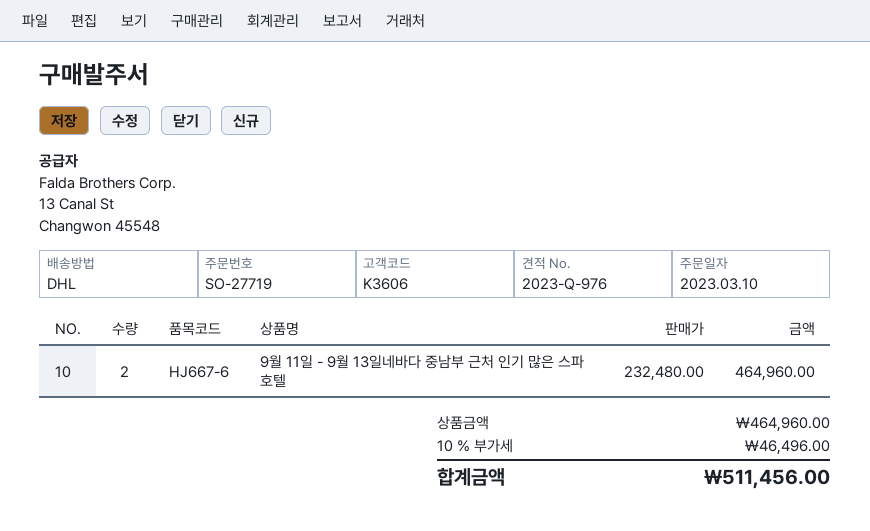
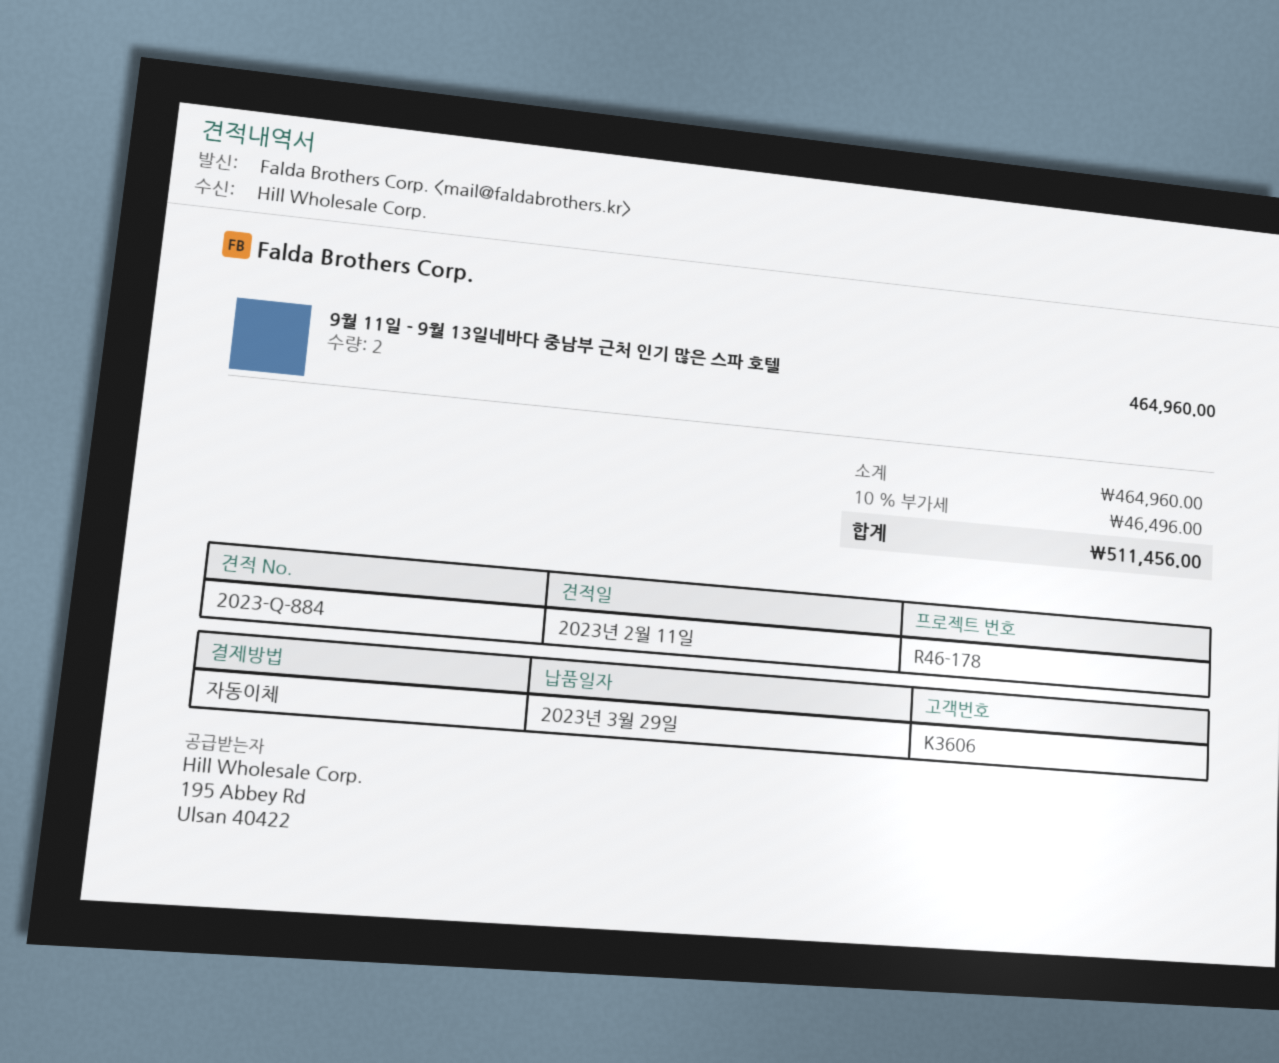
quote number: 2023-Q-976 -> 2023-Q-884

